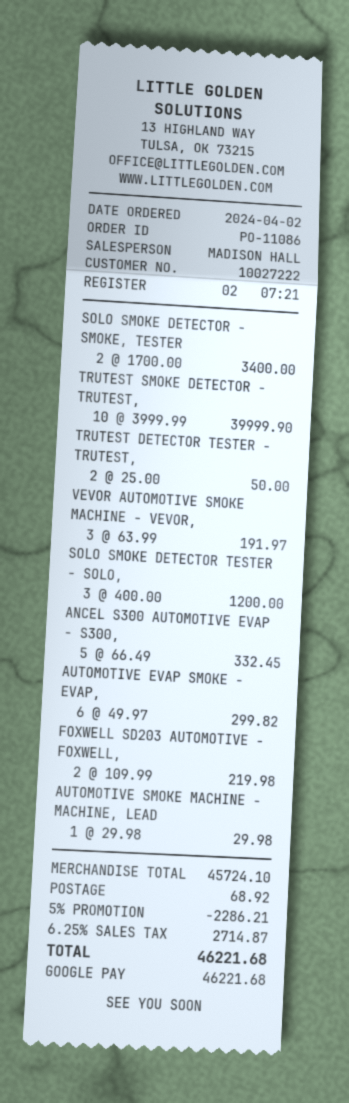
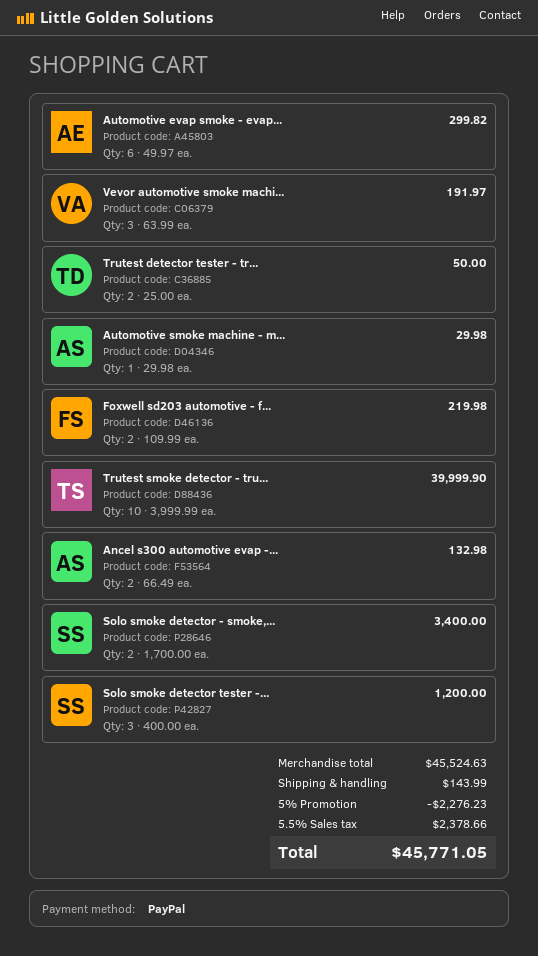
payment method: Google Pay -> PayPal
ANCEL S300 AUTOMOTIVE EVAP - S300,: 5 x 66.49 = 332.45 -> 2 x 66.49 = 132.98
subtotal: 45724.10 -> 45524.63
discount: 5% = 2286.21 -> 5% = 2276.23
shipping: 68.92 -> 143.99
tax: 6.25% = 2714.87 -> 5.5% = 2378.66
total: 46221.68 -> 45771.05

